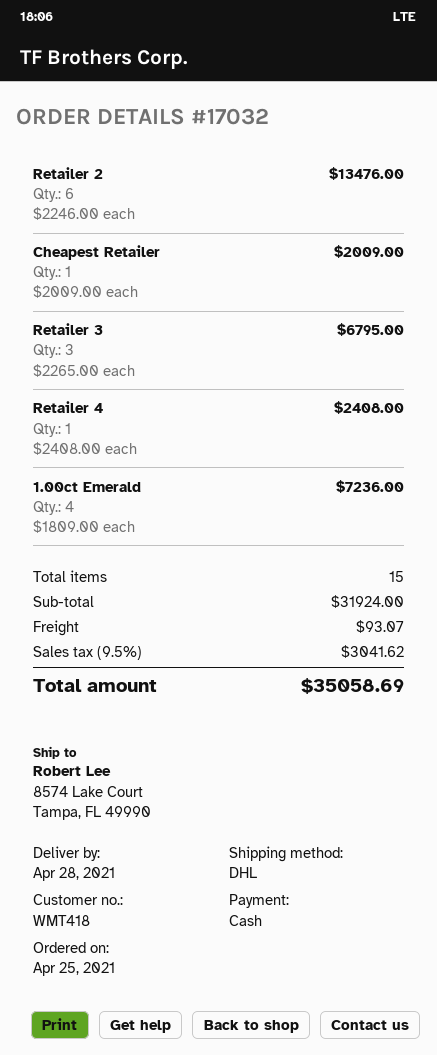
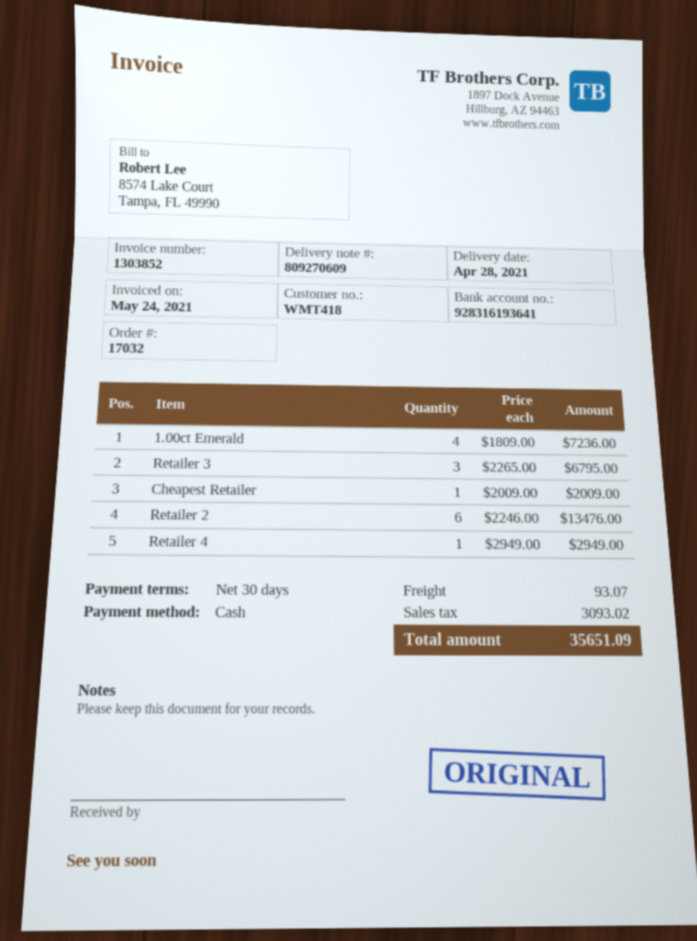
Retailer 4: 1 x 2408.00 = 2408.00 -> 1 x 2949.00 = 2949.00
tax: 3041.62 -> 3093.02
total: 35058.69 -> 35651.09

